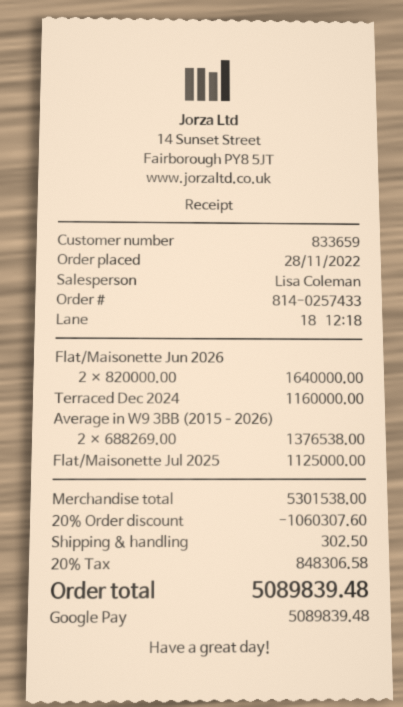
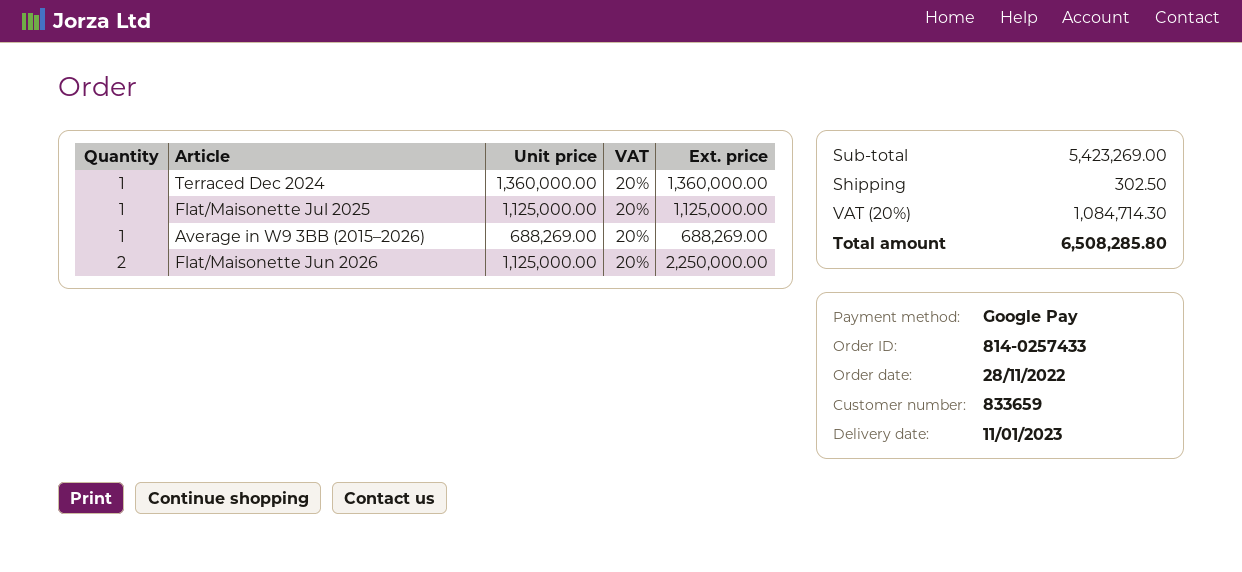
Flat/Maisonette Jun 2026: 2 x 820000.00 = 1640000.00 -> 2 x 1125000.00 = 2250000.00
Terraced Dec 2024: 1 x 1160000.00 = 1160000.00 -> 1 x 1360000.00 = 1360000.00
Average in W9 3BB (2015–2026): 2 x 688269.00 = 1376538.00 -> 1 x 688269.00 = 688269.00
subtotal: 5301538.00 -> 5423269.00
discount: 20% = 1060307.60 -> none
tax: 20% = 848306.58 -> 20% = 1084714.30
total: 5089839.48 -> 6508285.80

